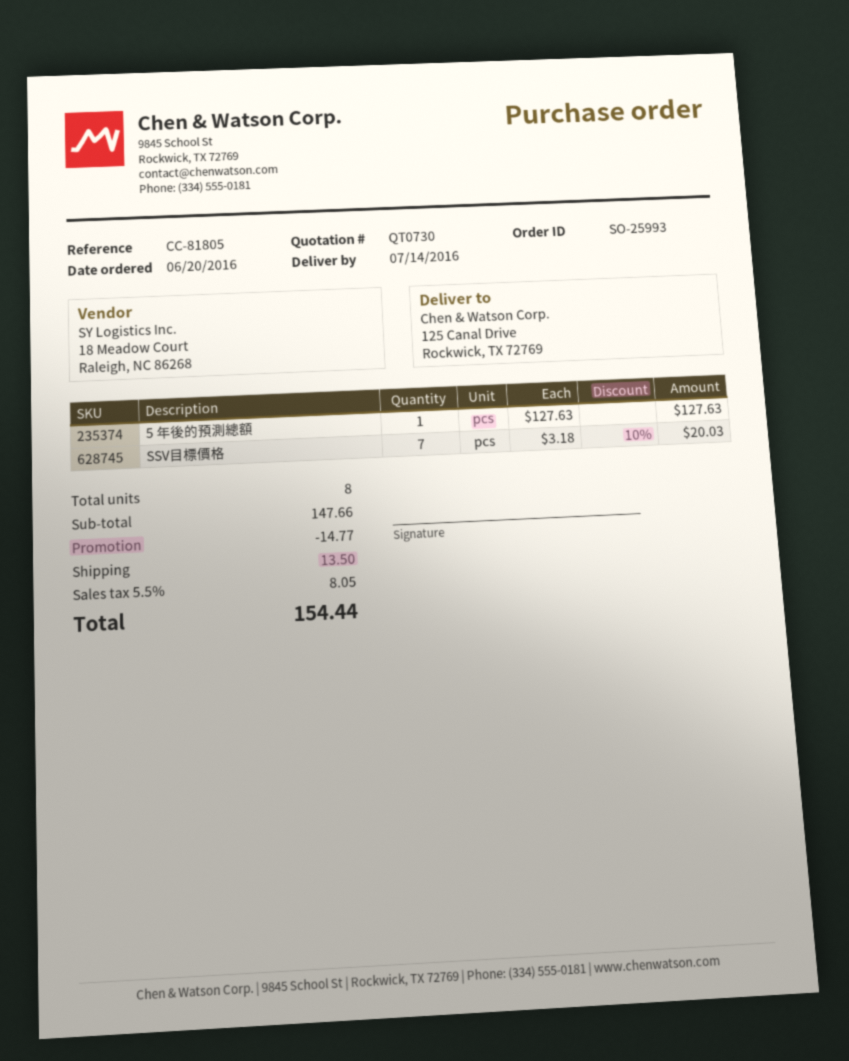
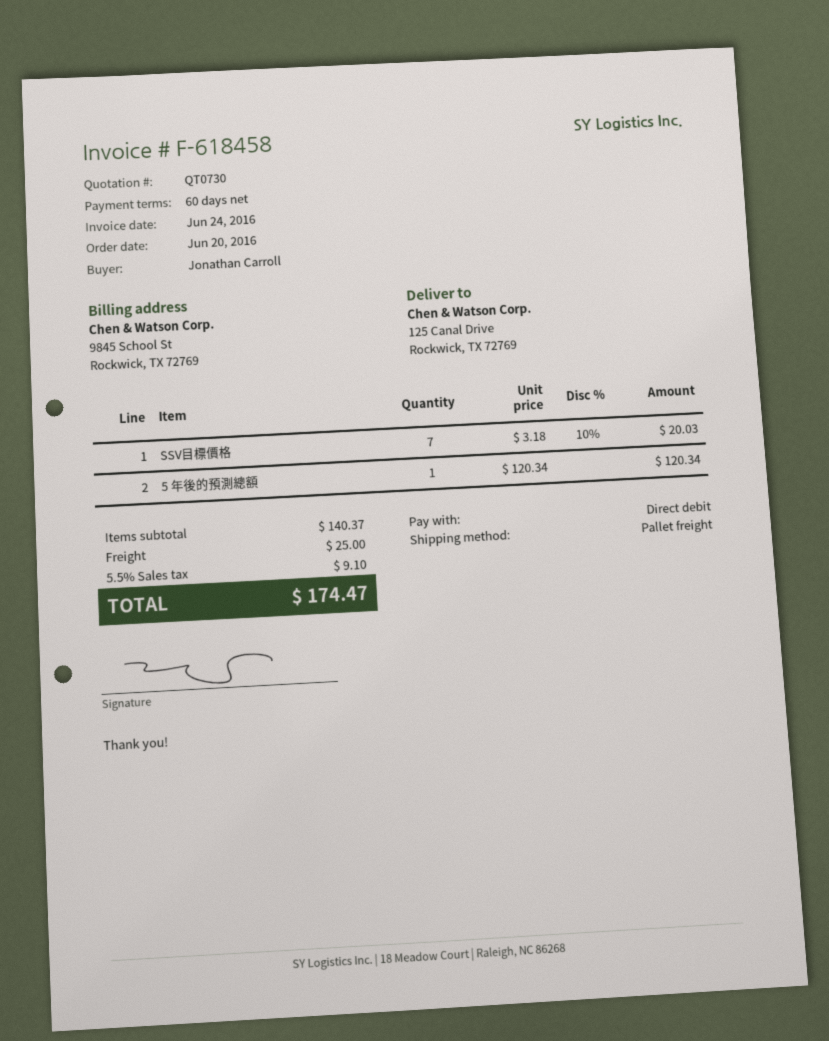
5 年後的預測總額: 1 x 127.63 = 127.63 -> 1 x 120.34 = 120.34
subtotal: 147.66 -> 140.37
discount: 14.77 -> none
shipping: 13.50 -> 25.00
tax: 5.5% = 8.05 -> 5.5% = 9.10
total: 154.44 -> 174.47

